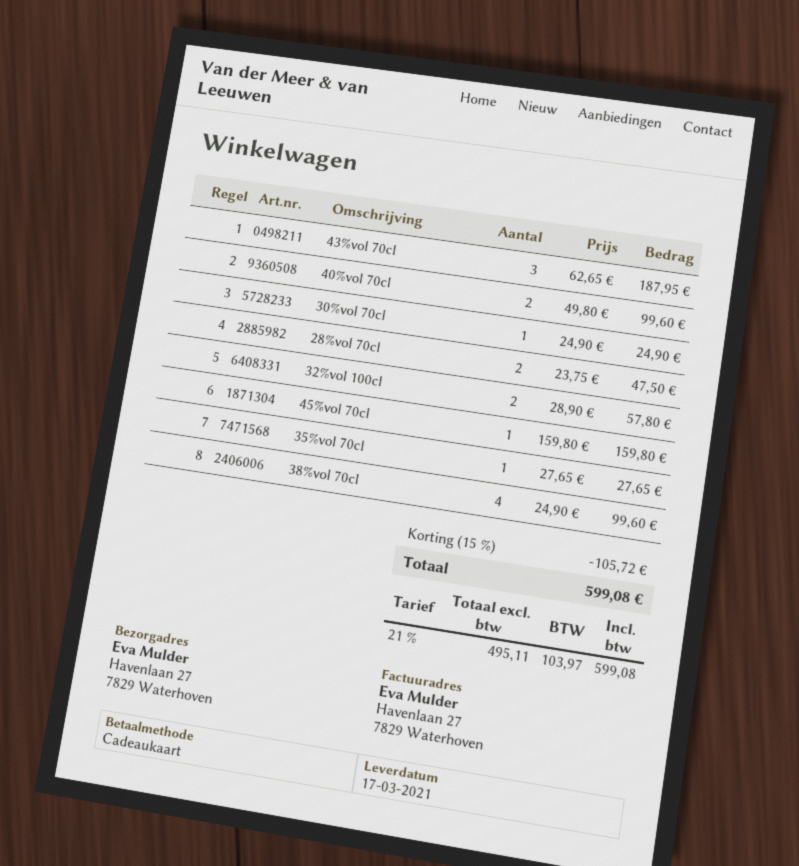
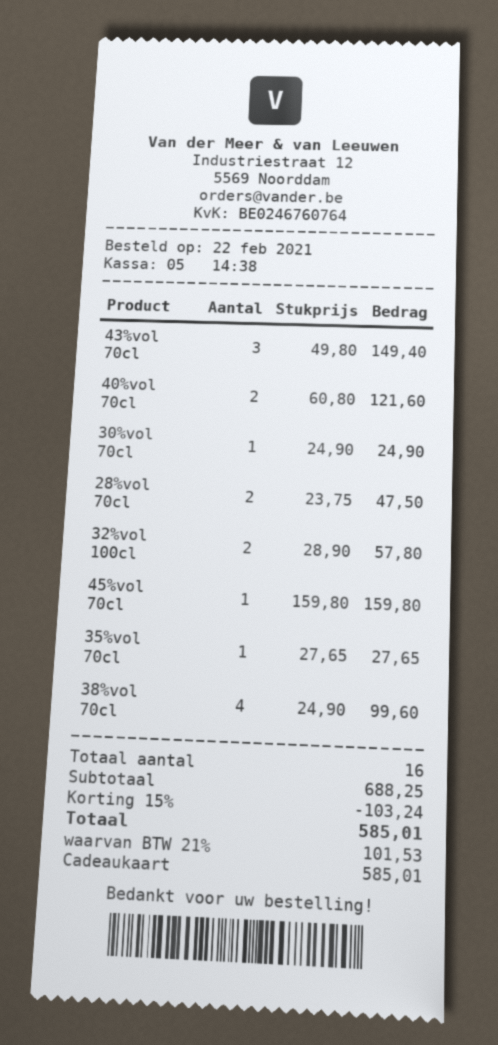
43%vol 70cl: 3 x 62.65 = 187.95 -> 3 x 49.80 = 149.40
40%vol 70cl: 2 x 49.80 = 99.60 -> 2 x 60.80 = 121.60
discount: 15% = 105.72 -> 15% = 103.24
tax: 21% = 103.97 -> 21% = 101.53
total: 599.08 -> 585.01

